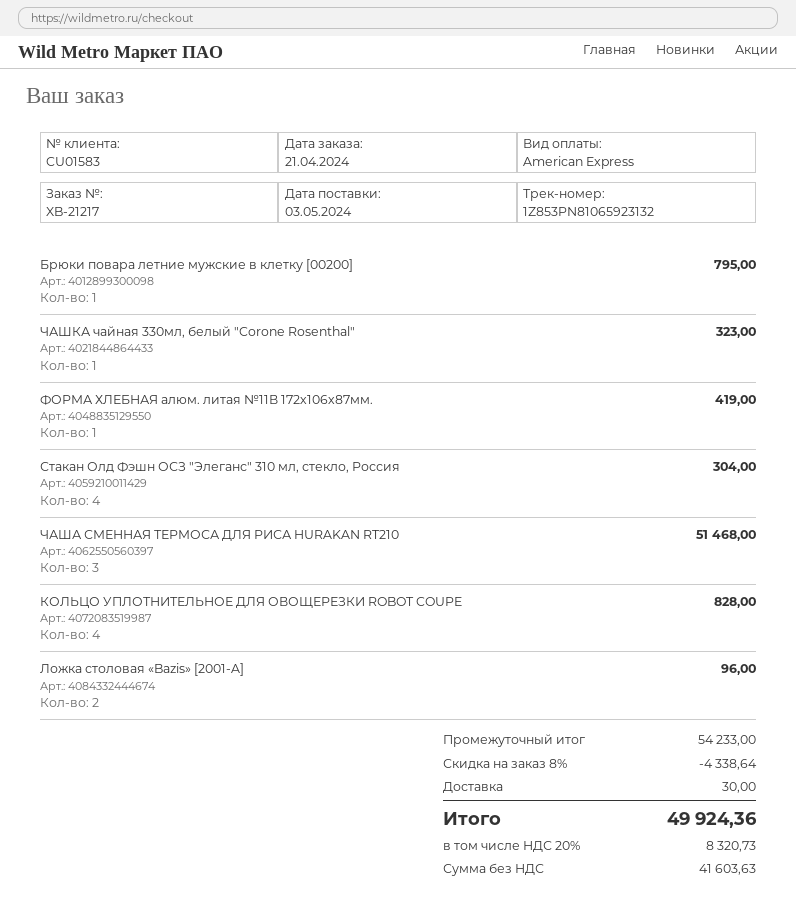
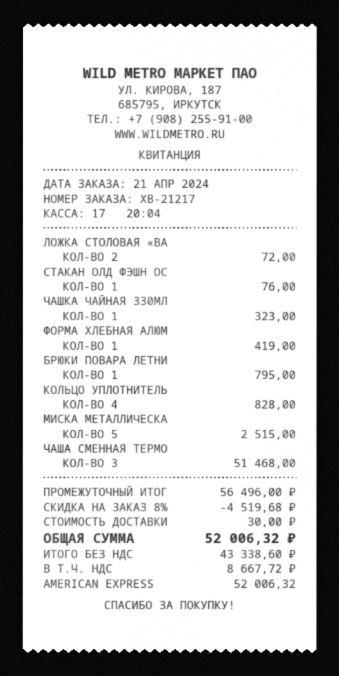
Стакан Олд Фэшн ОСЗ "Элеганс" 310 мл, стекло, Россия: 4 for 304.00 -> 1 for 76.00
Ложка столовая «Bazis» [2001-A]: 2 for 96.00 -> 2 for 72.00
МИСКА МЕТАЛЛИЧЕСКА: none -> 5 for 2515.00
subtotal: 54233.00 -> 56496.00
discount: 8% = 4338.64 -> 8% = 4519.68
net: 41603.63 -> 43338.60
tax: 8320.73 -> 8667.72
total: 49924.36 -> 52006.32

